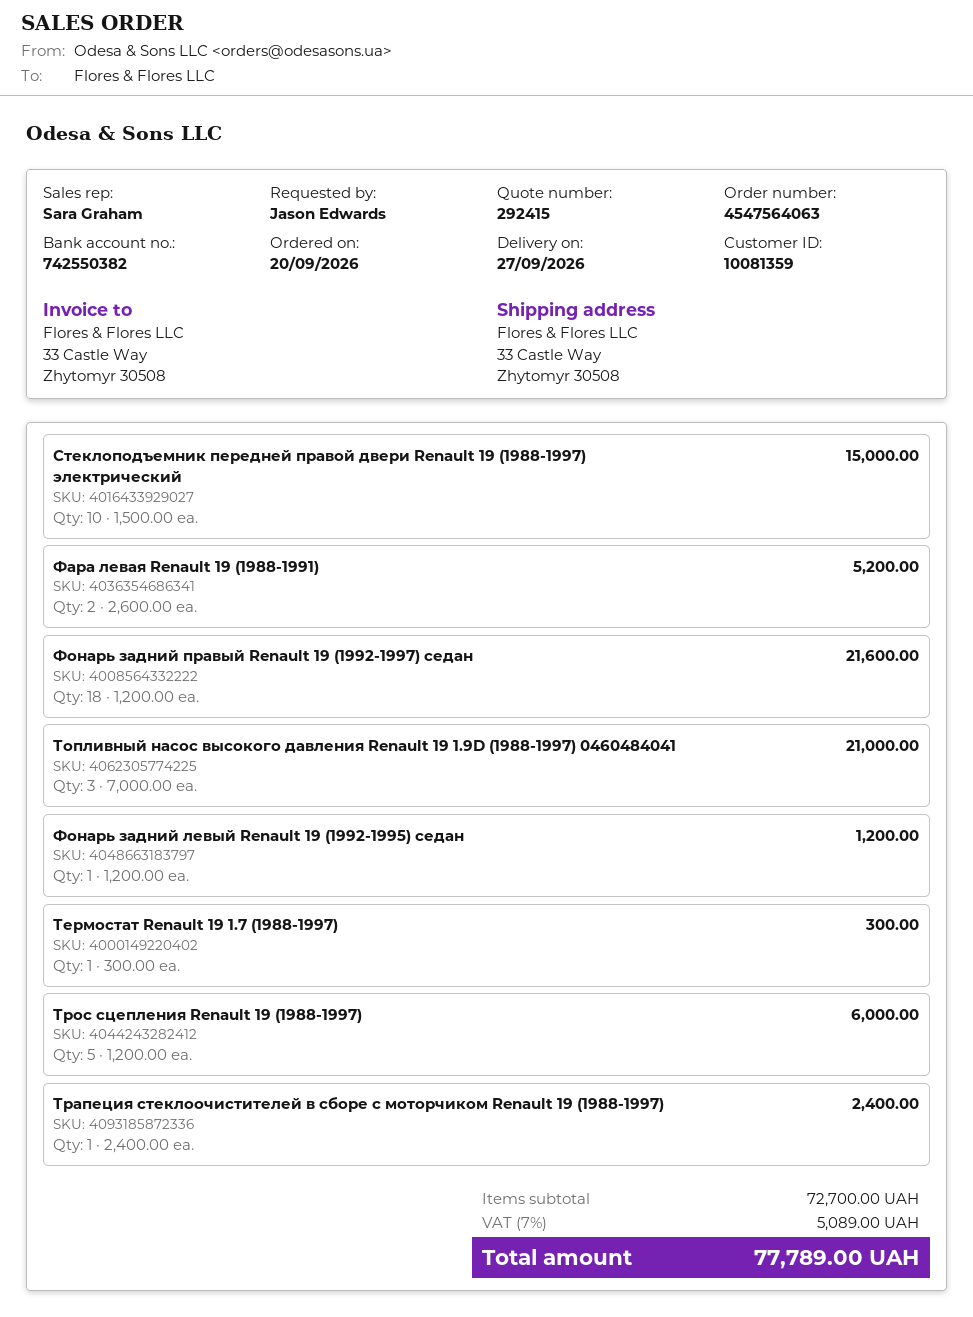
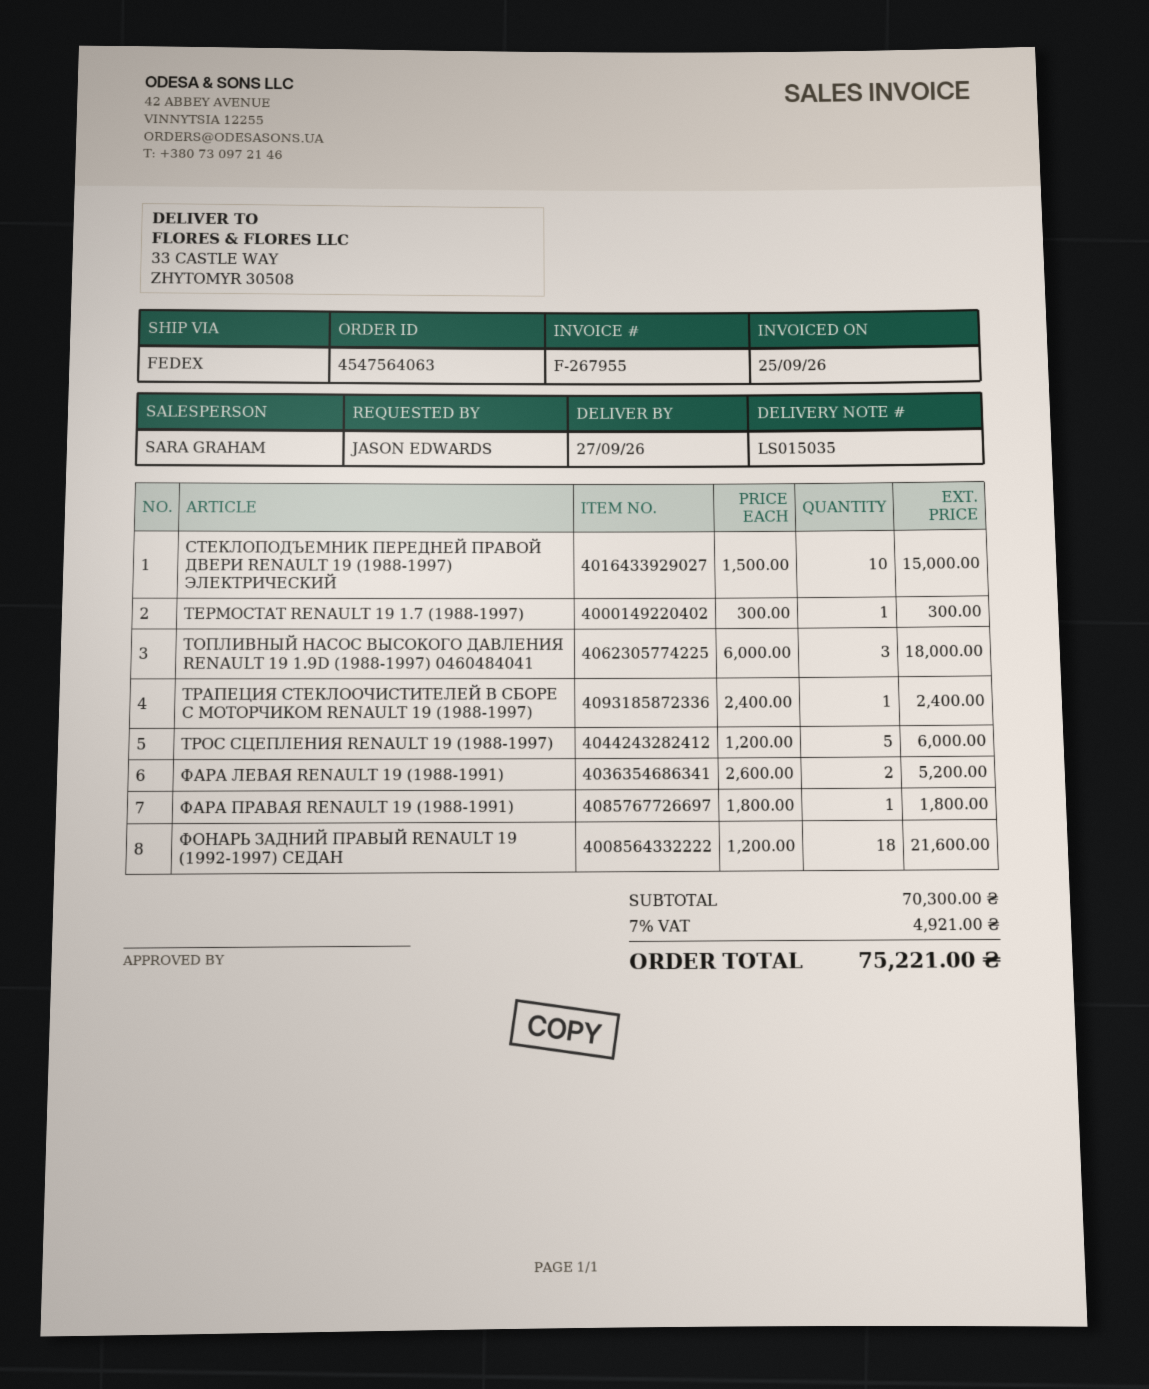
Топливный насос высокого давления Renault 19 1.9D (1988-1997) 0460484041: 3 x 7000.00 = 21000.00 -> 3 x 6000.00 = 18000.00
Фонарь задний левый Renault 19 (1992-1995) седан: 1 x 1200.00 = 1200.00 -> none
ФАРА ПРАВАЯ RENAULT 19 (1988-1991): none -> 1 x 1800.00 = 1800.00
subtotal: 72700.00 -> 70300.00
tax: 7% = 5089.00 -> 7% = 4921.00
total: 77789.00 -> 75221.00

